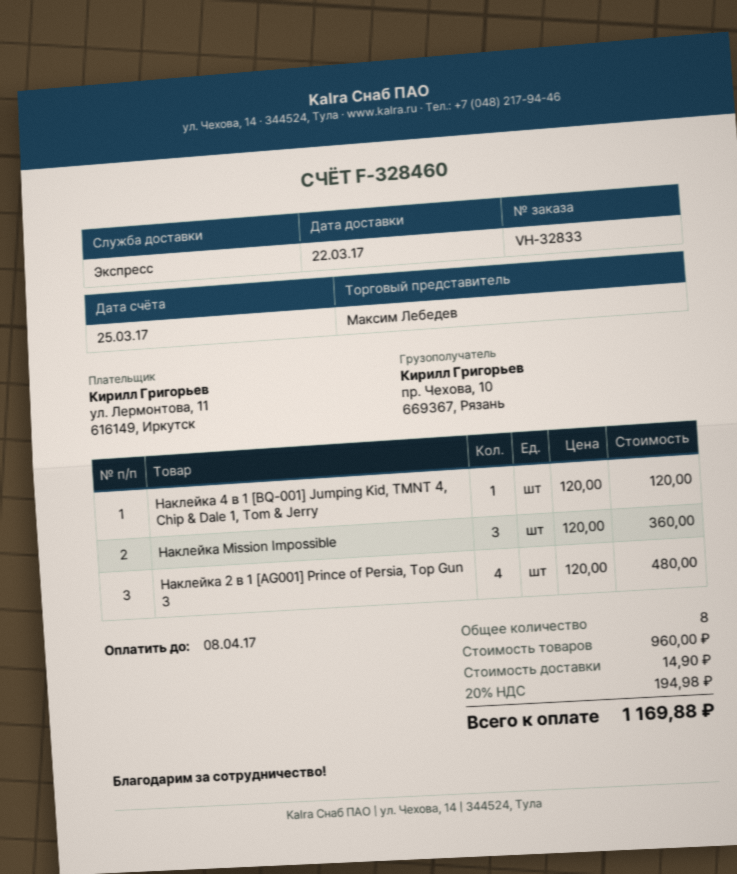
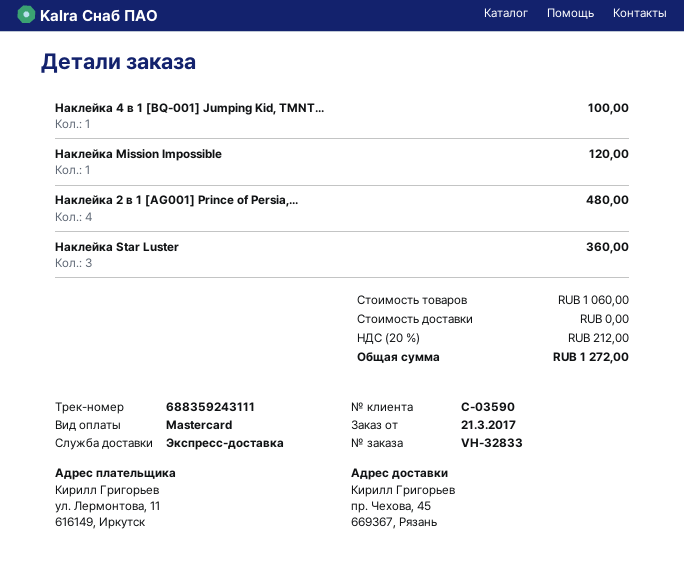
ship to: пр. Чехова, 10, 669367, Рязань -> пр. Чехова, 45, 669367, Рязань
Наклейка 4 в 1 [BQ-001] Jumping Kid, TMNT 4, Chip & Dale 1, Tom & Jerry: 1 for 120.00 -> 1 for 100.00
Наклейка Mission Impossible: 3 for 360.00 -> 1 for 120.00
Наклейка Star Luster: none -> 3 for 360.00
subtotal: 960.00 -> 1060.00
shipping: 14.90 -> 0.00
tax: 20% = 194.98 -> 20% = 212.00
total: 1169.88 -> 1272.00

